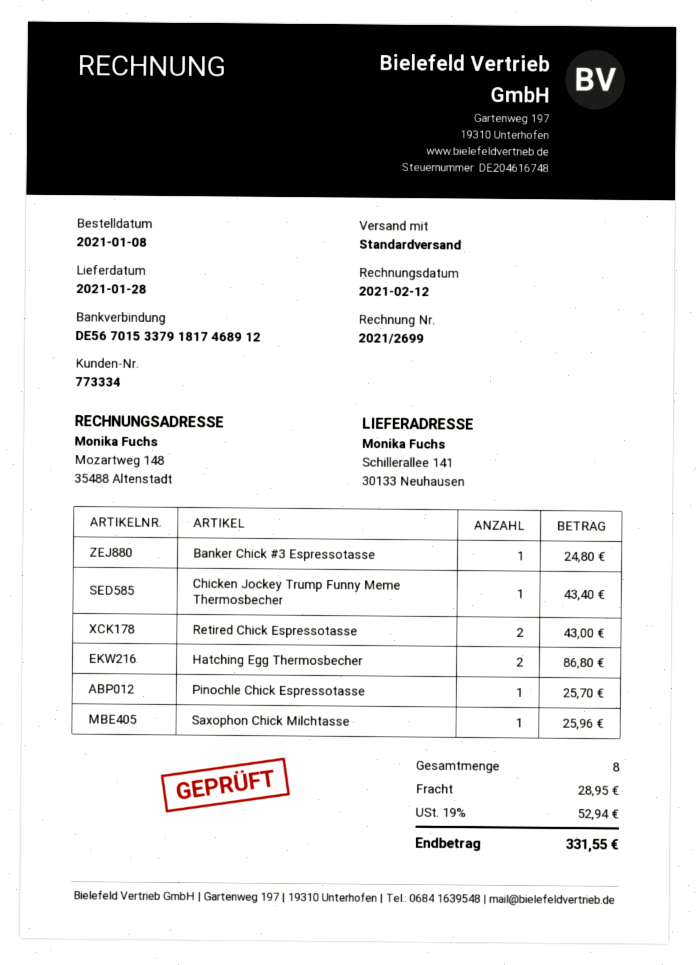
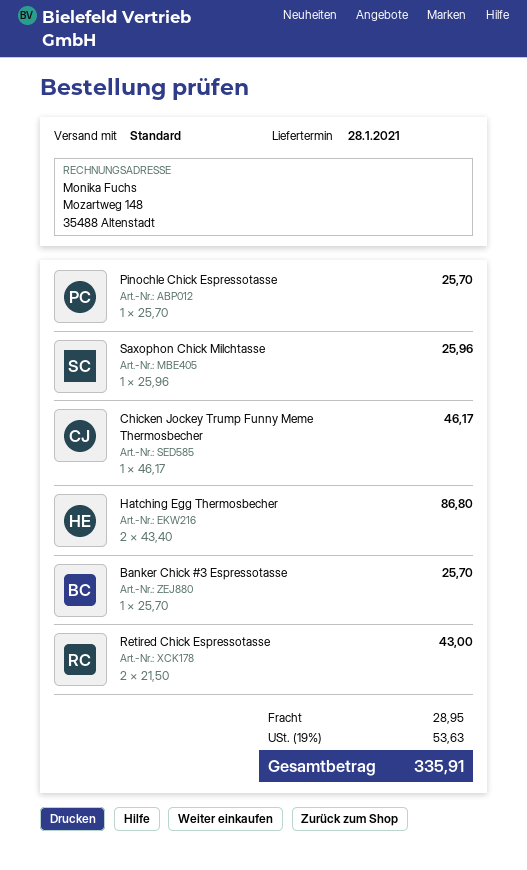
Banker Chick #3 Espressotasse: 1 for 24.80 -> 1 for 25.70
Chicken Jockey Trump Funny Meme Thermosbecher: 1 for 43.40 -> 1 for 46.17
tax: 19% = 52.94 -> 19% = 53.63
total: 331.55 -> 335.91

